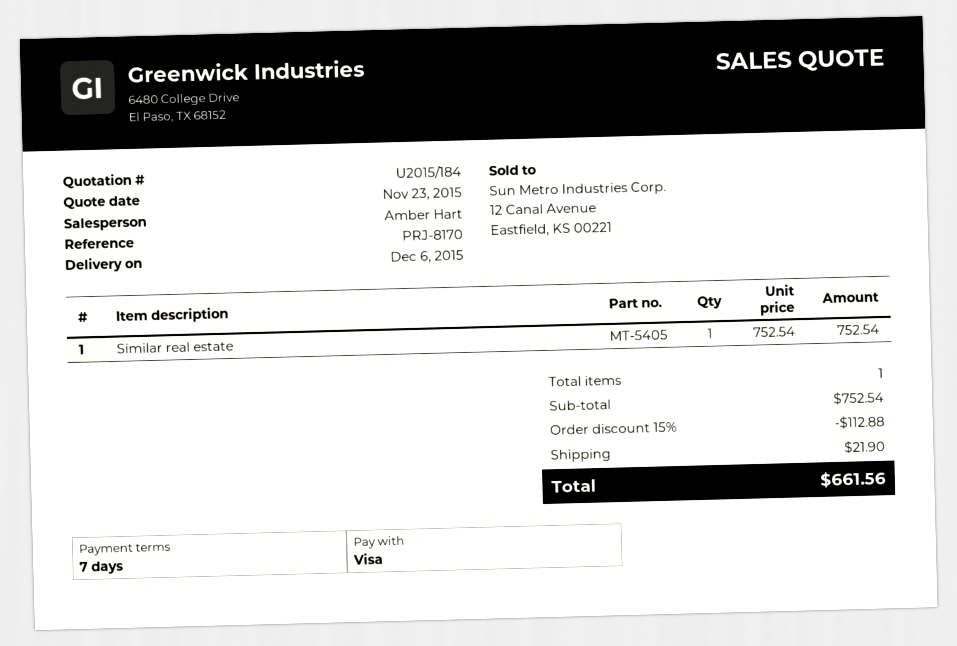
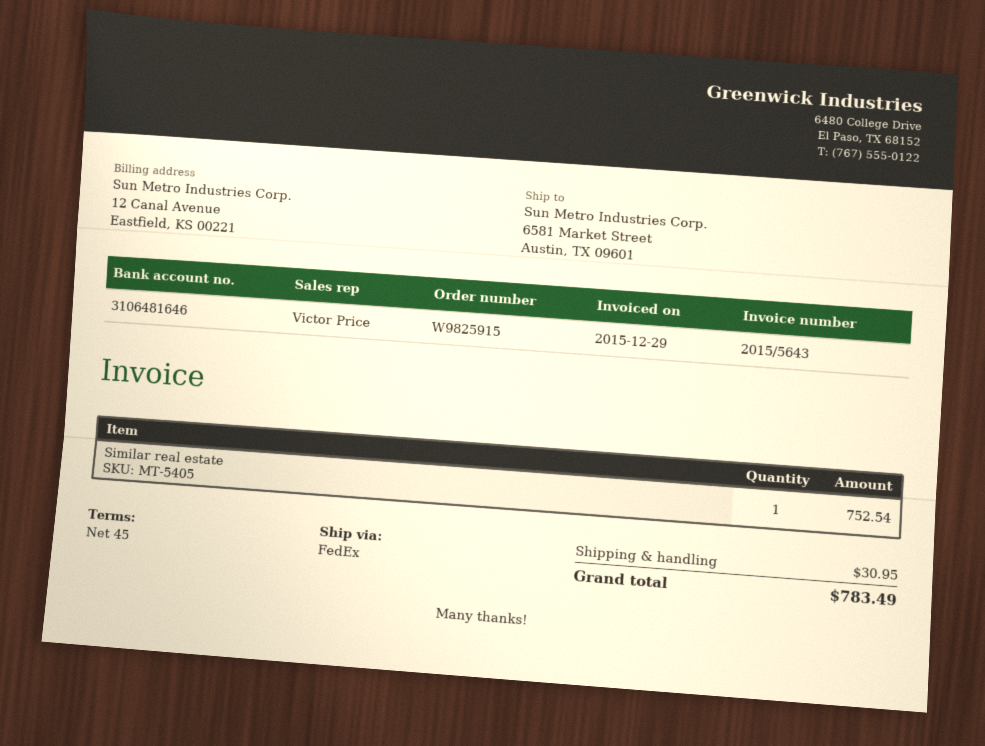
payment terms: 7 days -> 45 days
sales rep: Amber Hart -> Victor Price
discount: 15% = 112.88 -> none
shipping: 21.90 -> 30.95
total: 661.56 -> 783.49

